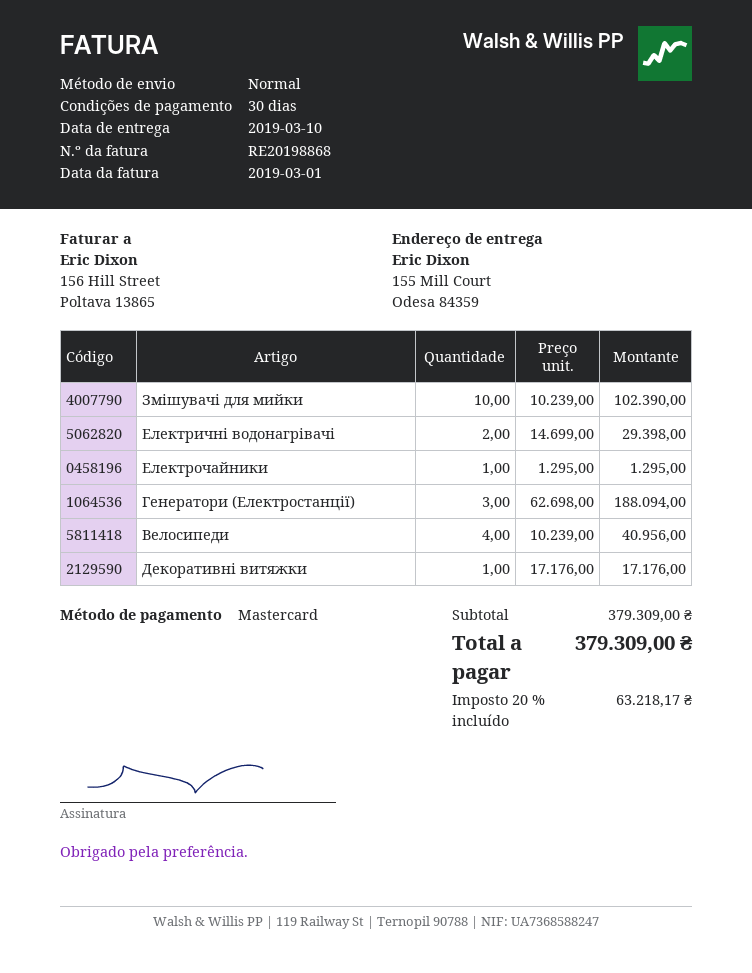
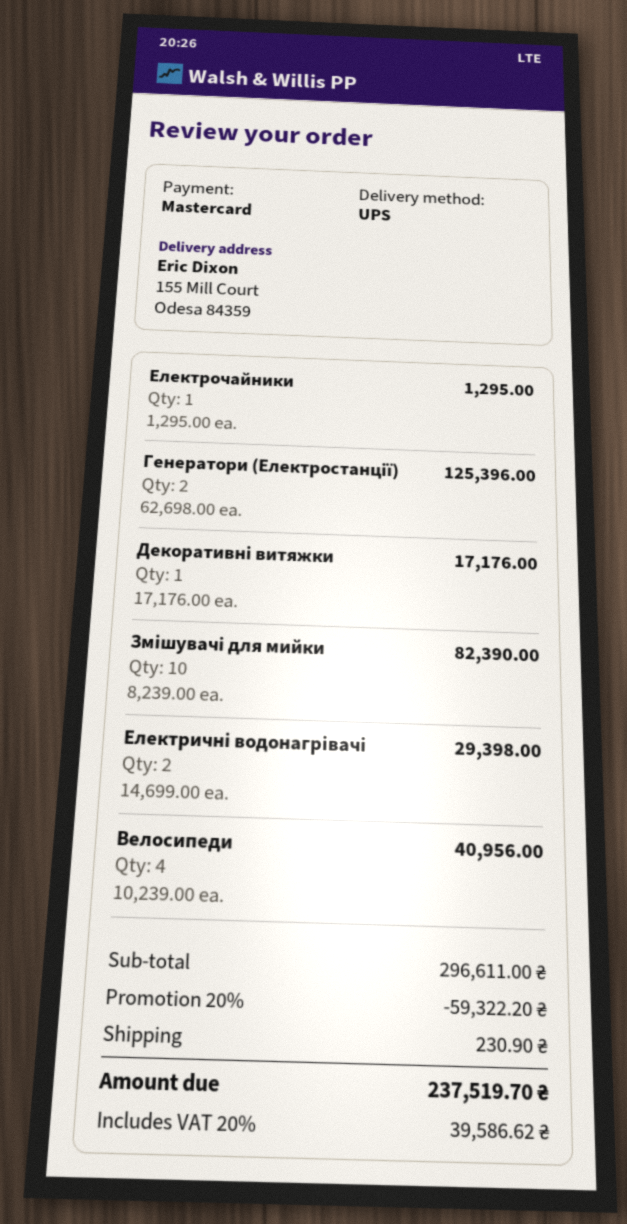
shipping method: standard -> UPS
Змішувачі для мийки: 10 x 10239.00 = 102390.00 -> 10 x 8239.00 = 82390.00
Генератори (Електростанції): 3 x 62698.00 = 188094.00 -> 2 x 62698.00 = 125396.00
subtotal: 379309.00 -> 296611.00
discount: none -> 20% = 59322.20
shipping: none -> 230.90
tax: 20% = 63218.17 -> 20% = 39586.62
total: 379309.00 -> 237519.70

